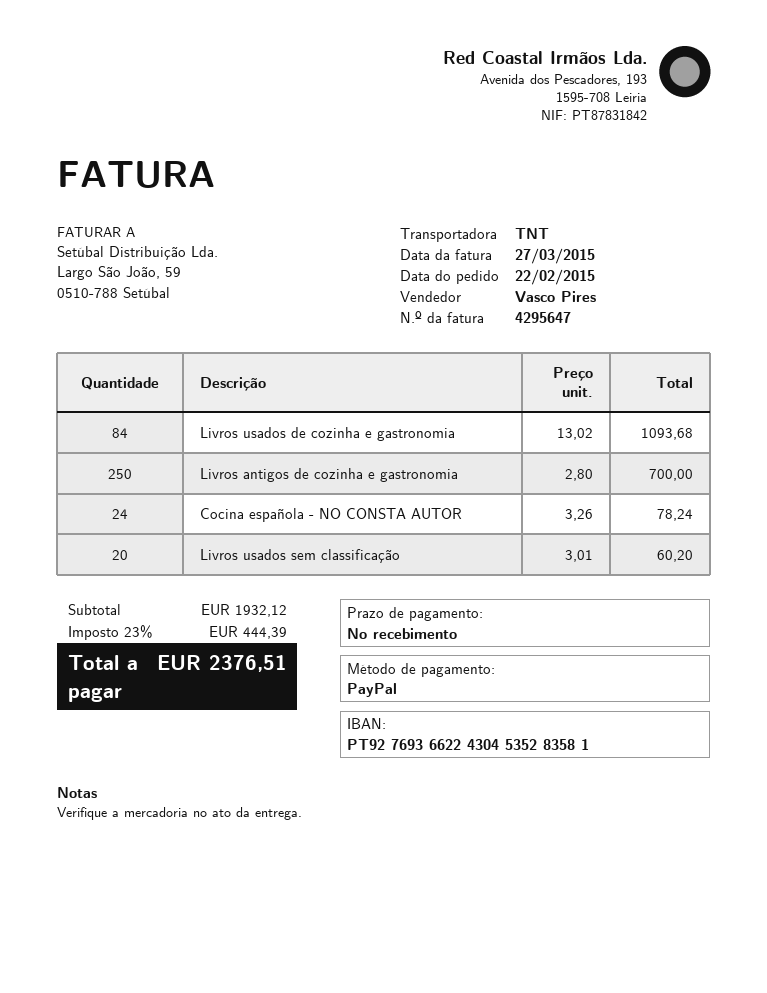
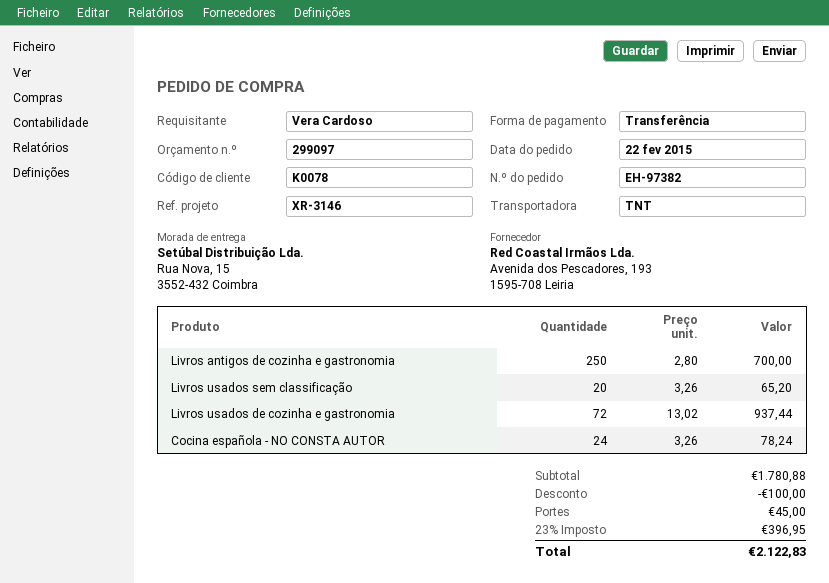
payment method: PayPal -> bank transfer
Livros usados de cozinha e gastronomia: 84 x 13.02 = 1093.68 -> 72 x 13.02 = 937.44
Livros usados sem classificação: 20 x 3.01 = 60.20 -> 20 x 3.26 = 65.20
subtotal: 1932.12 -> 1780.88
discount: none -> 100.00
shipping: none -> 45.00
tax: 23% = 444.39 -> 23% = 396.95
total: 2376.51 -> 2122.83

